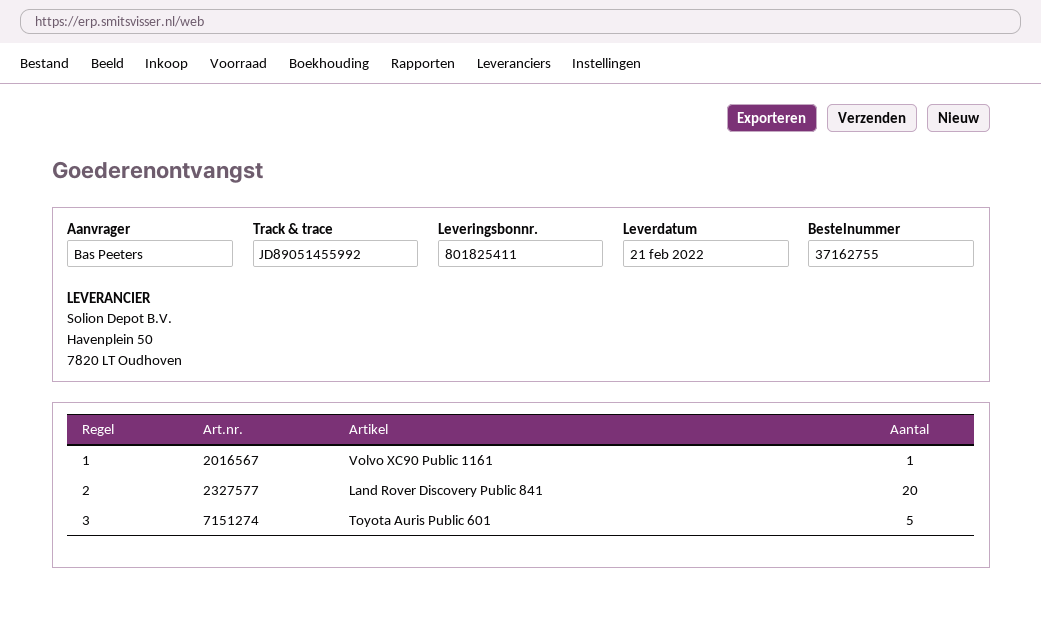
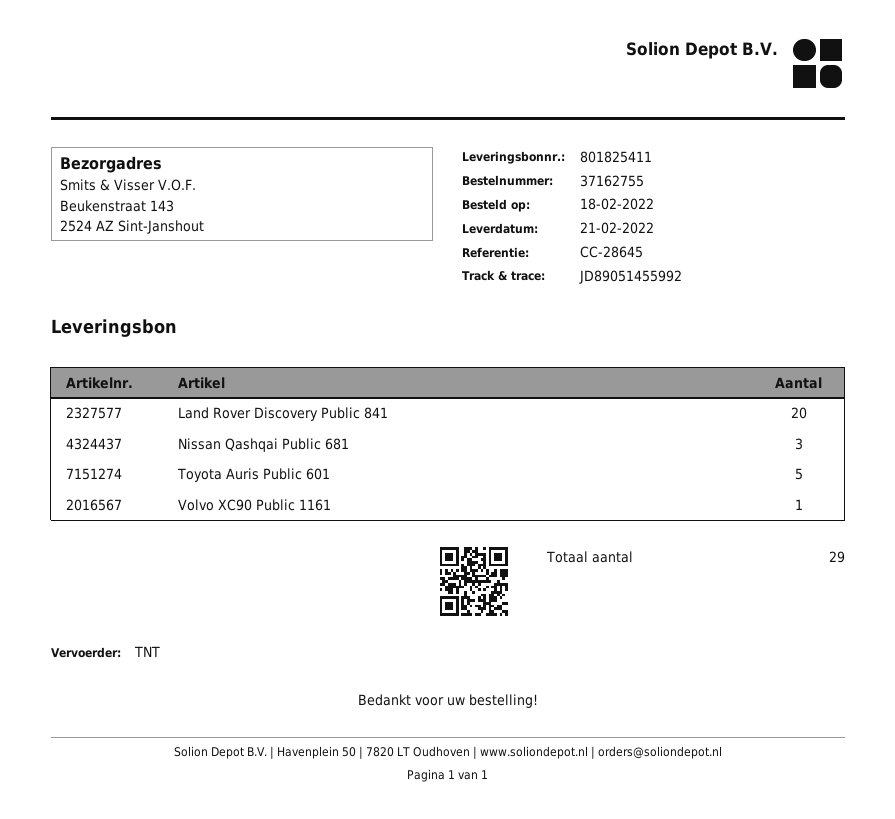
Nissan Qashqai Public 681: none -> 3

